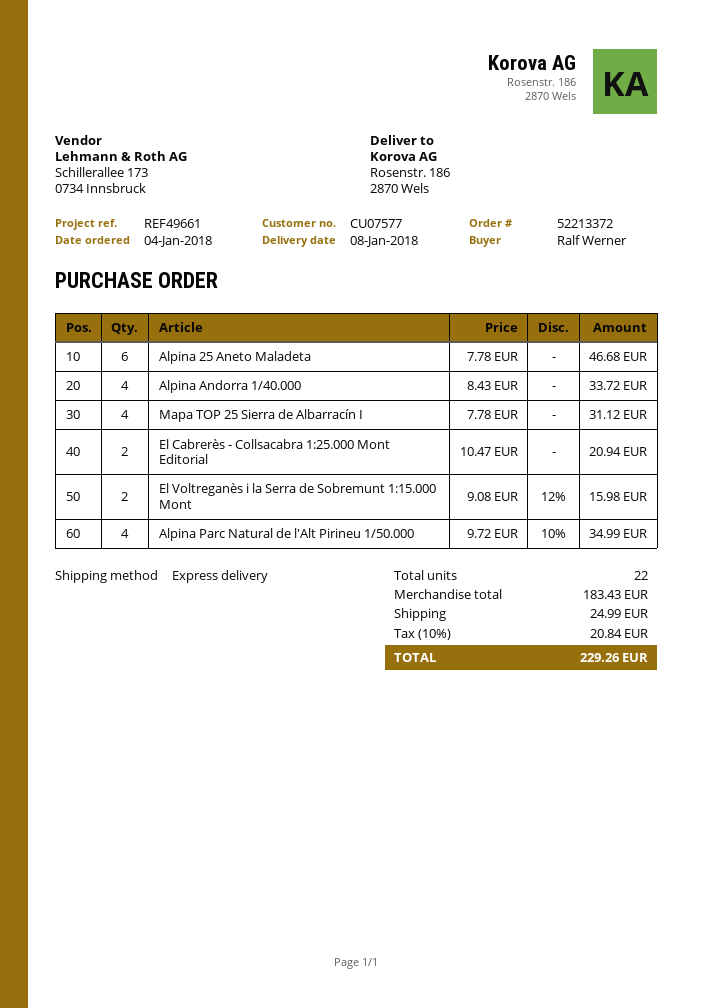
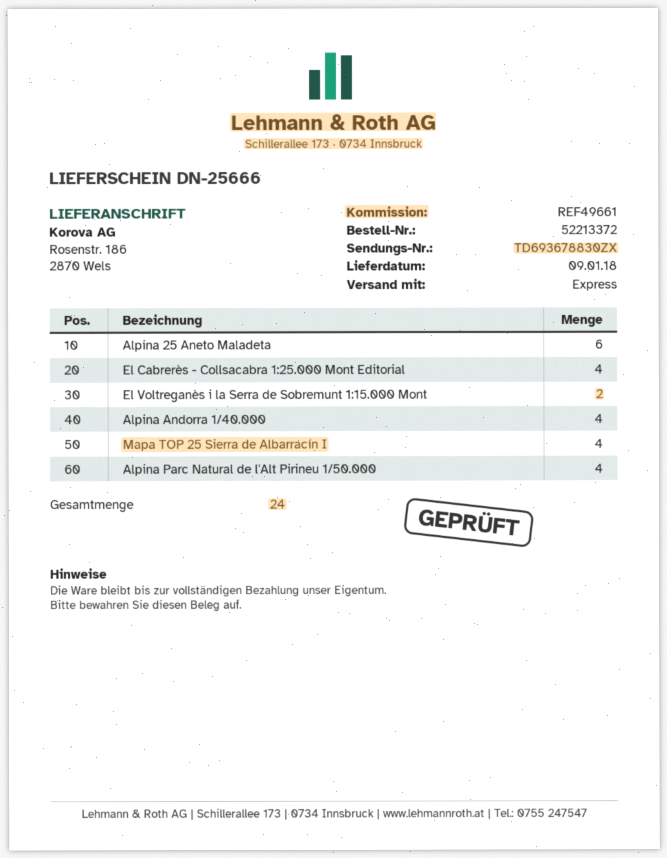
delivery date: 2018-01-08 -> 2018-01-09
El Cabrerès - Collsacabra 1:25.000 Mont Editorial: 2 -> 4
total quantity: 22 -> 24

